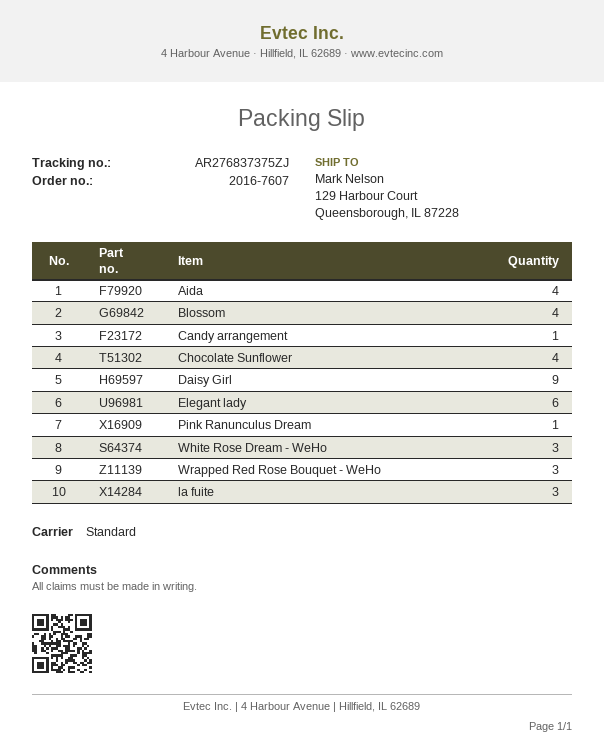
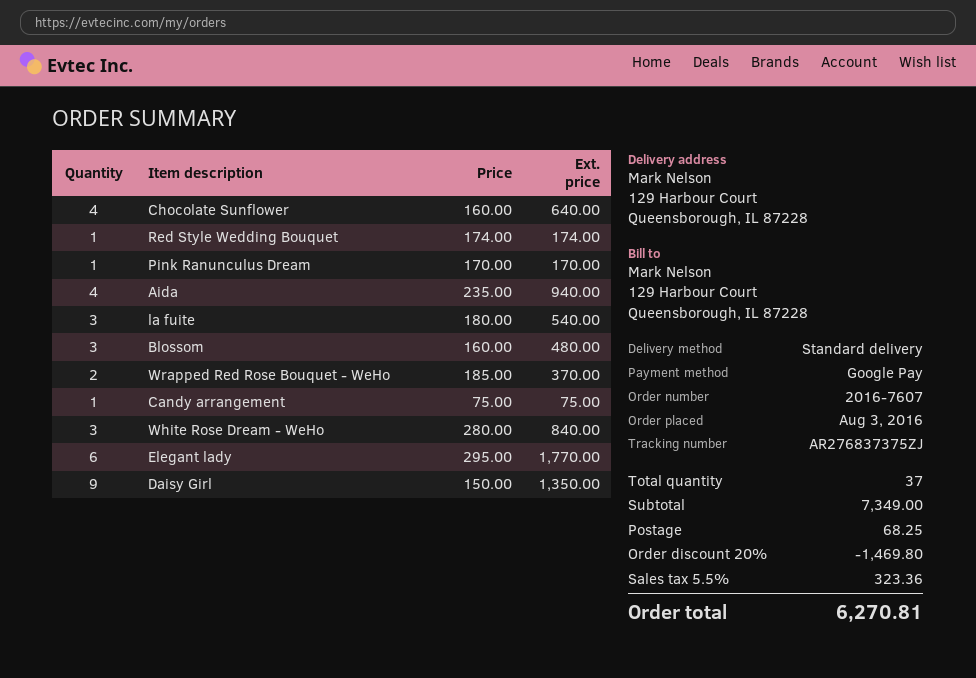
Blossom: 4 -> 3
Wrapped Red Rose Bouquet - WeHo: 3 -> 2
Red Style Wedding Bouquet: none -> 1

